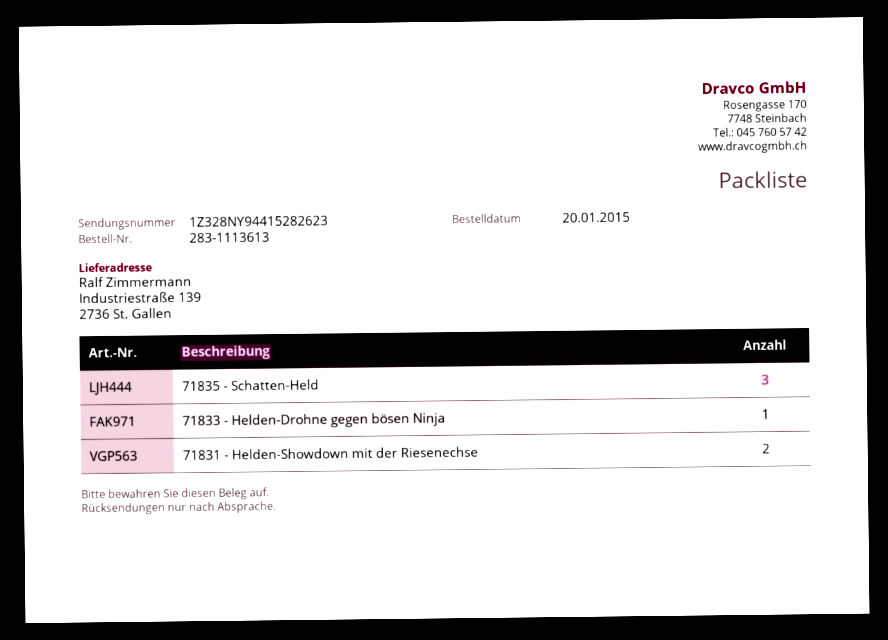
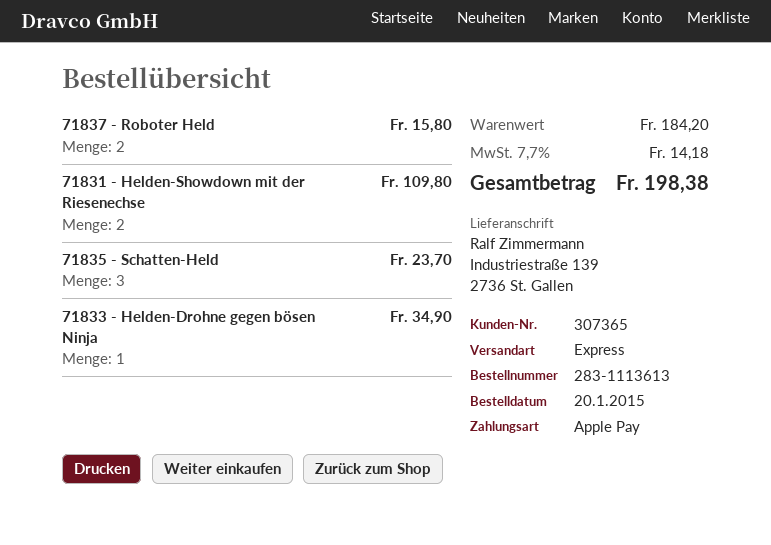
71837 - Roboter Held: none -> 2

